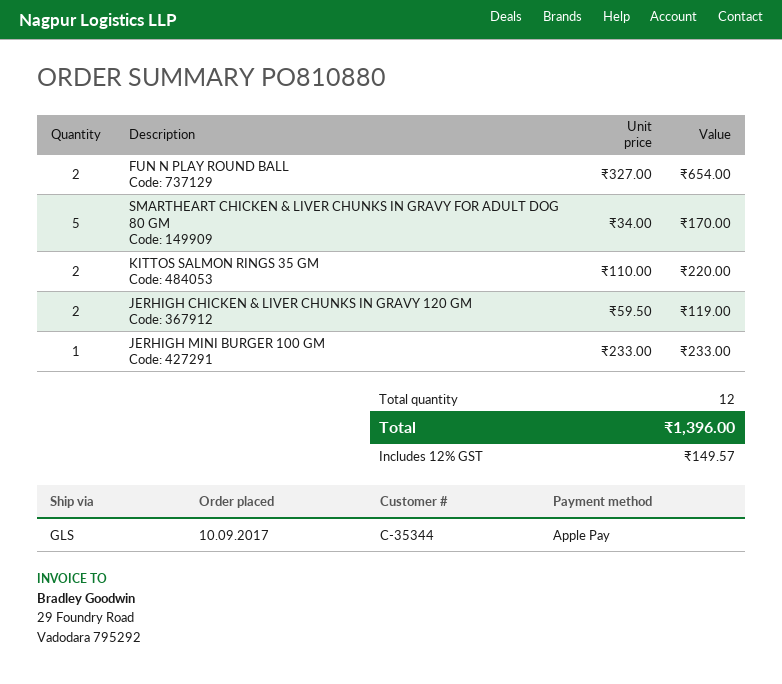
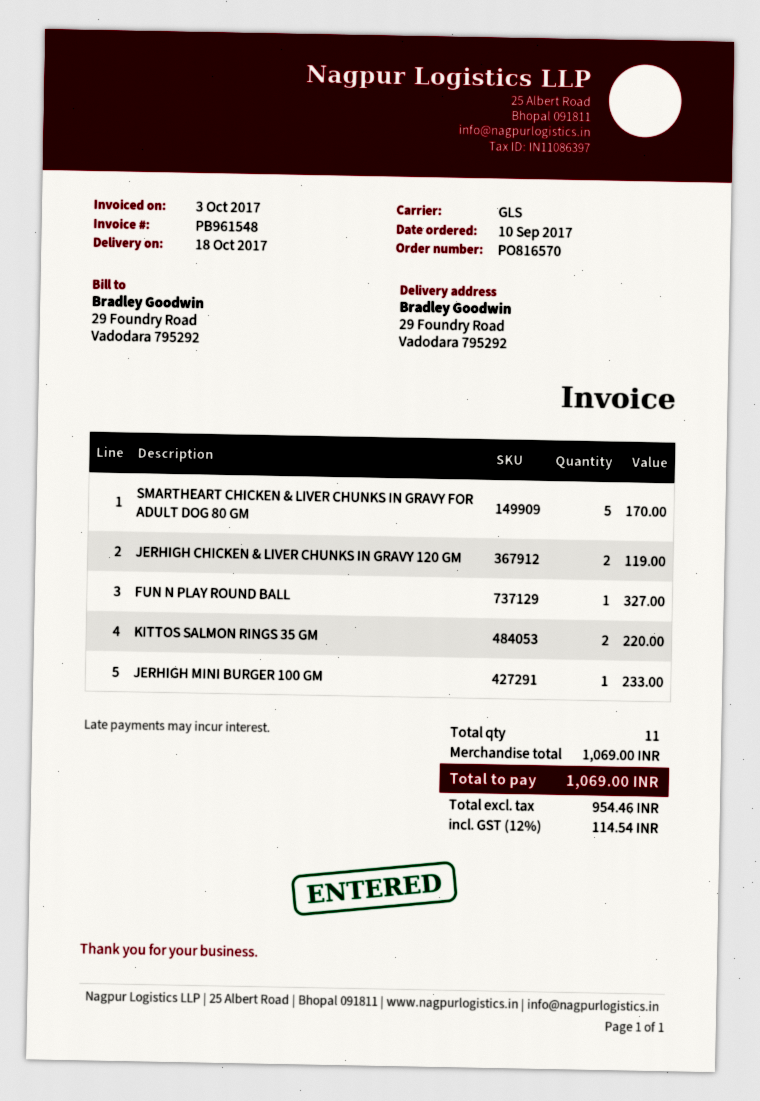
order number: PO810880 -> PO816570
FUN N PLAY ROUND BALL: 2 for 654.00 -> 1 for 327.00
total quantity: 12 -> 11
tax: 12% = 149.57 -> 12% = 114.54
total: 1396.00 -> 1069.00

